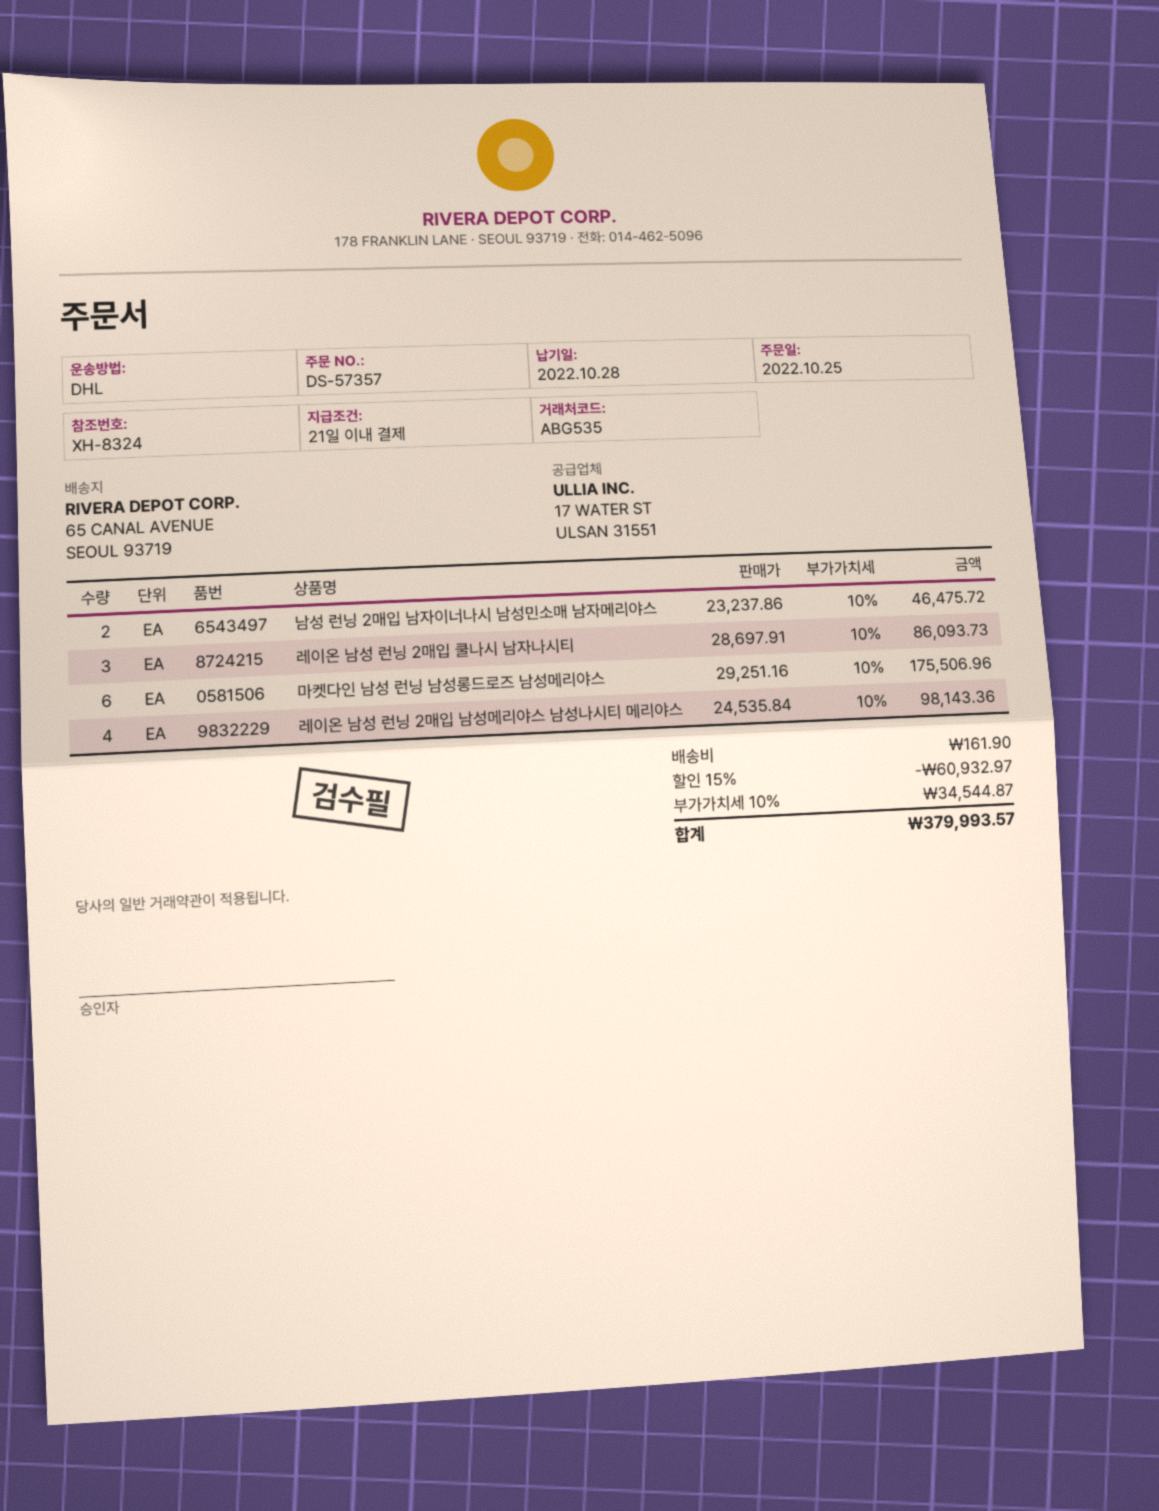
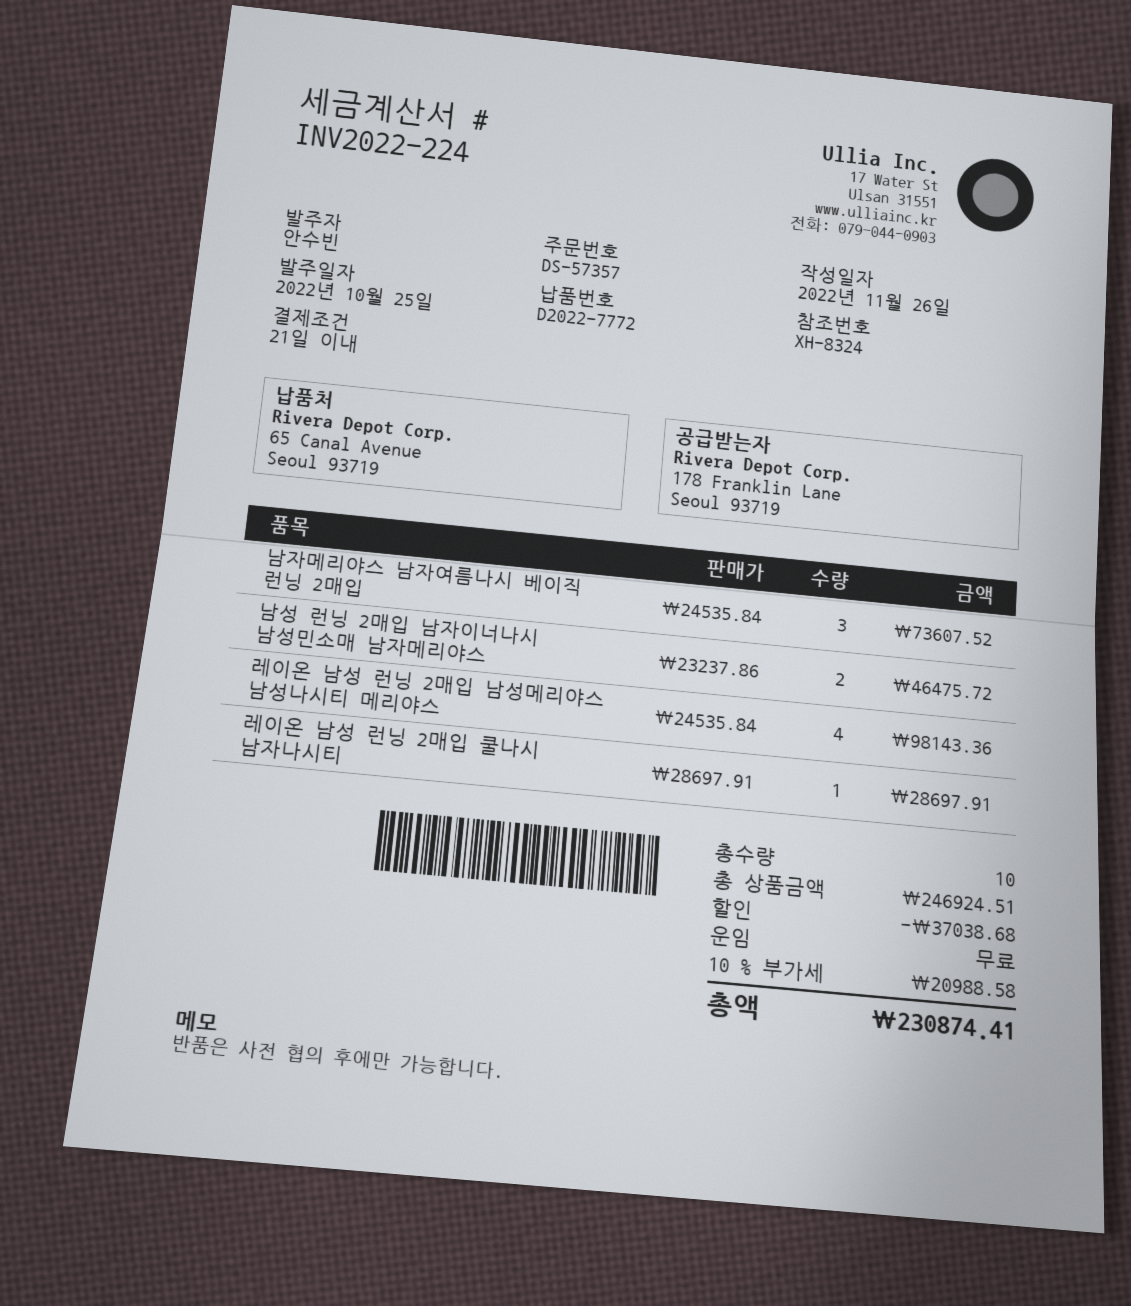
레이온 남성 런닝 2매입 쿨나시 남자나시티: 3 x 28697.91 = 86093.73 -> 1 x 28697.91 = 28697.91
마켓다인 남성 런닝 남성롱드로즈 남성메리야스: 6 x 29251.16 = 175506.96 -> none
남자메리야스 남자여름나시 베이직 런닝 2매입: none -> 3 x 24535.84 = 73607.52
discount: 60932.97 -> 37038.68
shipping: 161.90 -> 0.00
tax: 10% = 34544.87 -> 10% = 20988.58
total: 379993.57 -> 230874.41

